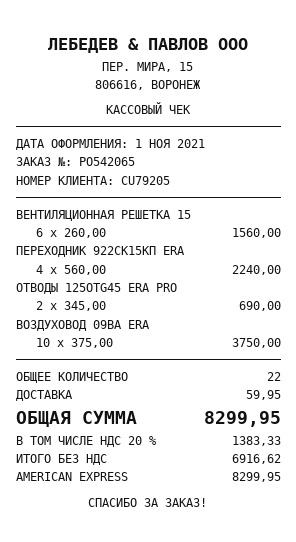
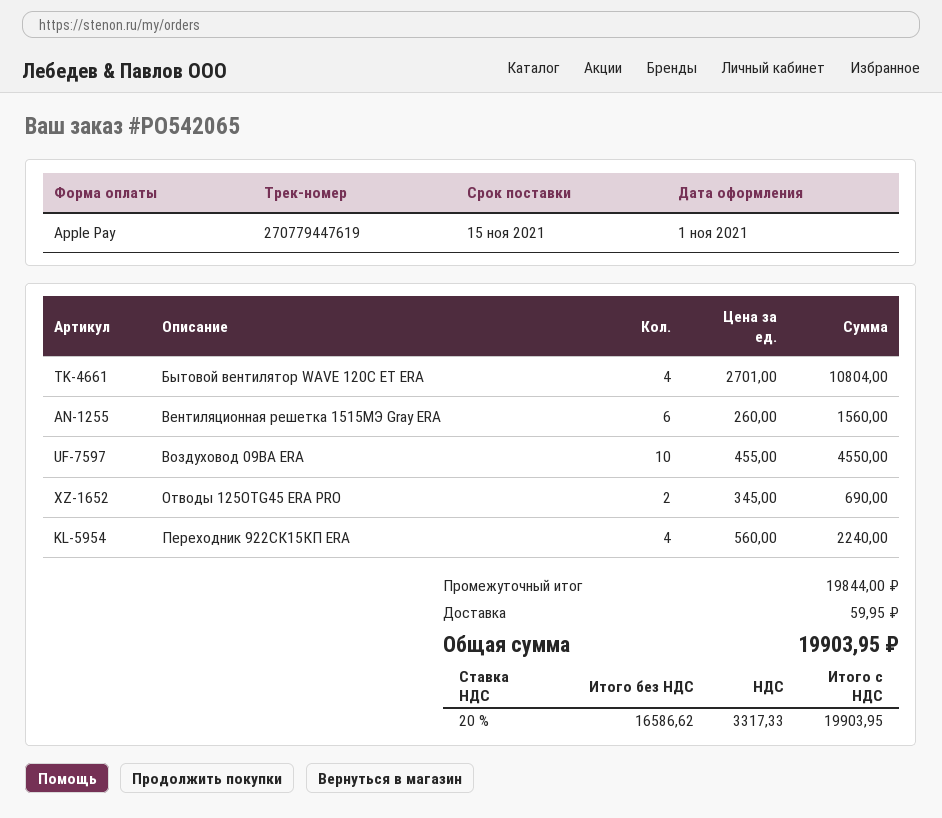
payment method: American Express -> Apple Pay
ВОЗДУХОВОД 09ВА ERA: 10 x 375.00 = 3750.00 -> 10 x 455.00 = 4550.00
Бытовой вентилятор WAVE 120C ET ERA: none -> 4 x 2701.00 = 10804.00
net: 6916.62 -> 16586.62
tax: 20% = 1383.33 -> 20% = 3317.33
total: 8299.95 -> 19903.95

